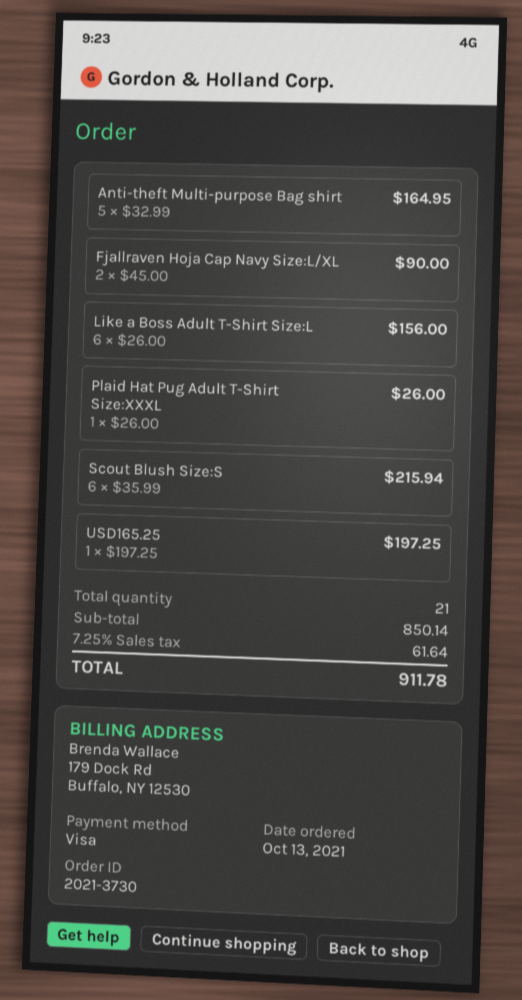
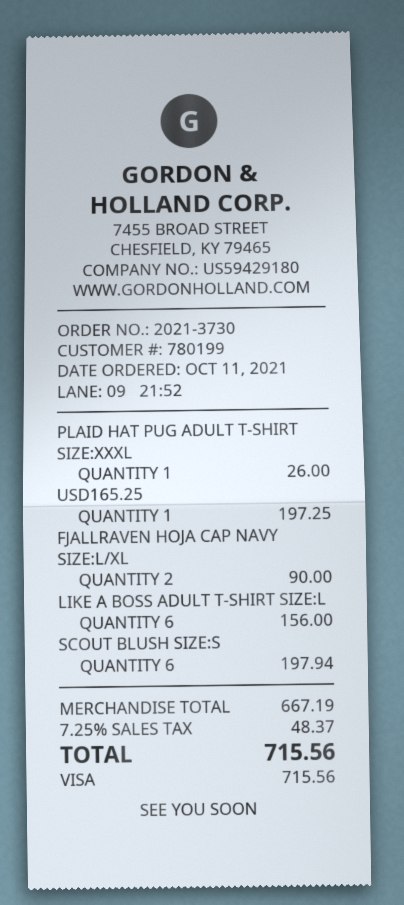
order date: 2021-10-13 -> 2021-10-11
Anti-theft Multi-purpose Bag shirt: 5 for 164.95 -> none
Scout Blush Size:S: 6 for 215.94 -> 6 for 197.94
subtotal: 850.14 -> 667.19
tax: 7.25% = 61.64 -> 7.25% = 48.37
total: 911.78 -> 715.56

